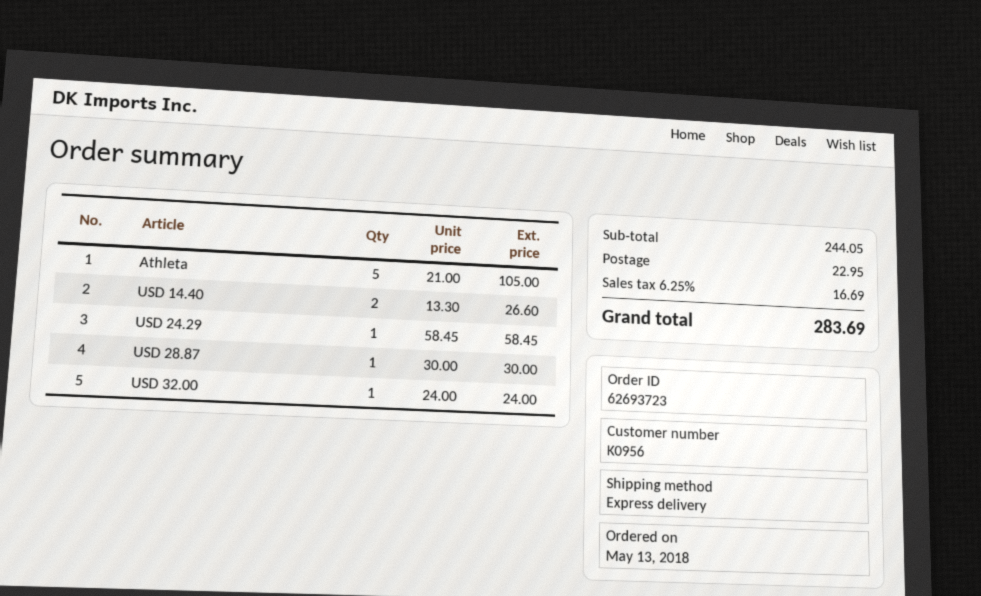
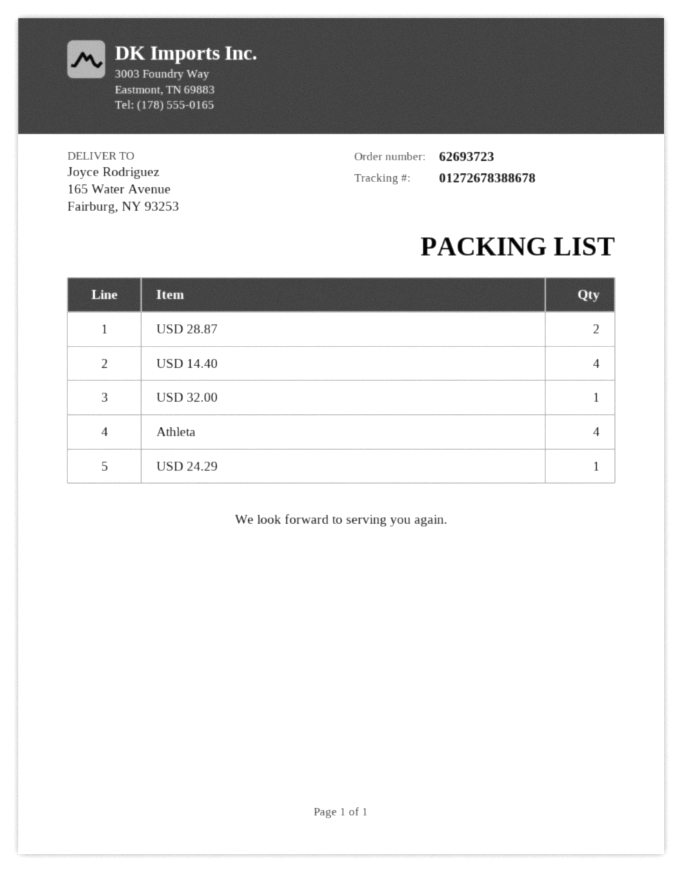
Athleta: 5 -> 4
USD 14.40: 2 -> 4
USD 28.87: 1 -> 2

